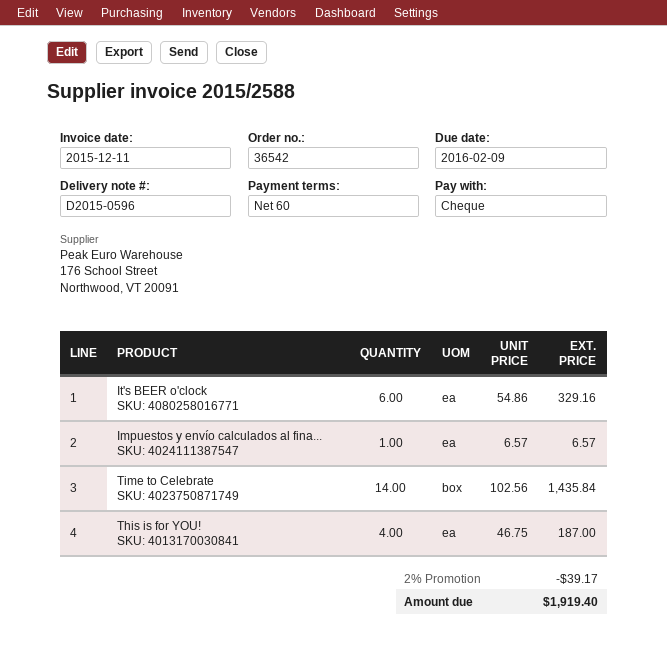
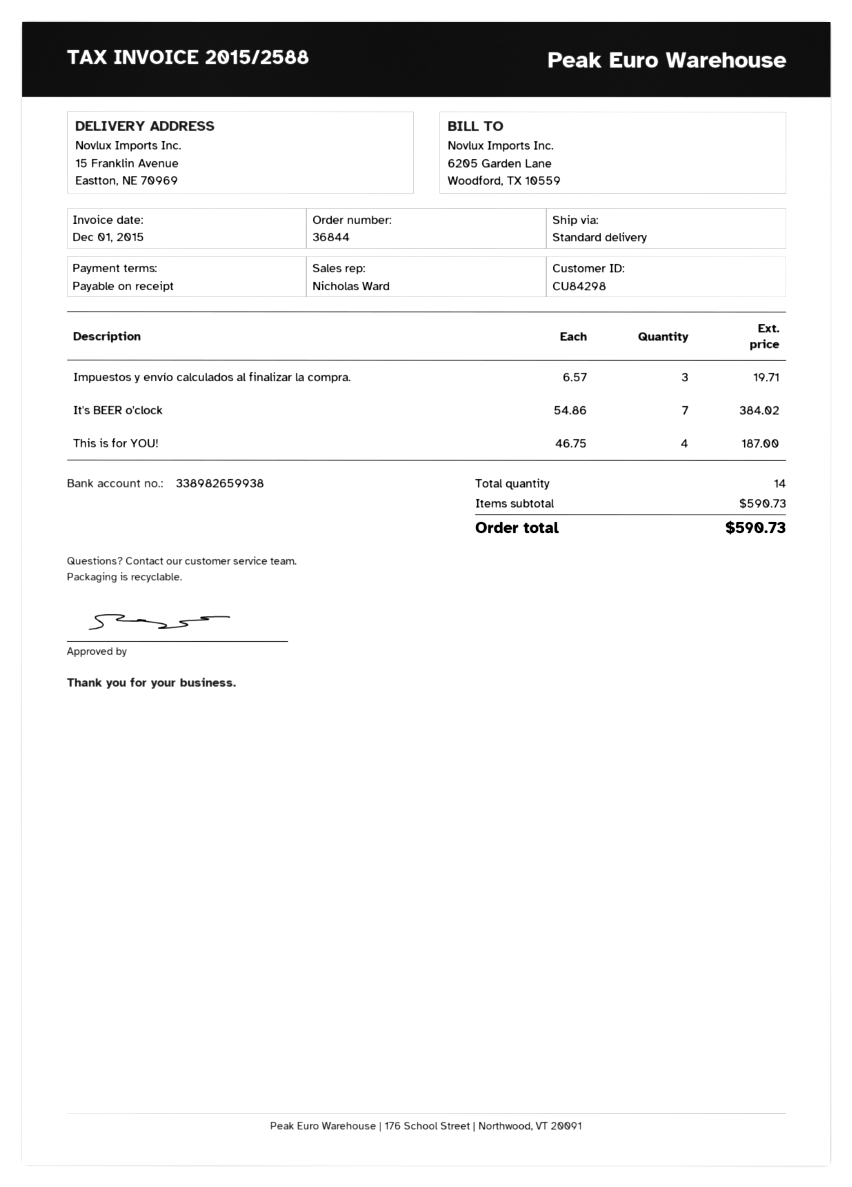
order number: 36542 -> 36844
invoice date: 2015-12-11 -> 2015-12-01
payment terms: 60 days -> on receipt
It's BEER o'clock: 6 x 54.86 = 329.16 -> 7 x 54.86 = 384.02
Impuestos y envío calculados al fina...: 1 x 6.57 = 6.57 -> 3 x 6.57 = 19.71
Time to Celebrate: 14 x 102.56 = 1435.84 -> none
discount: 2% = 39.17 -> none
total: 1919.40 -> 590.73

